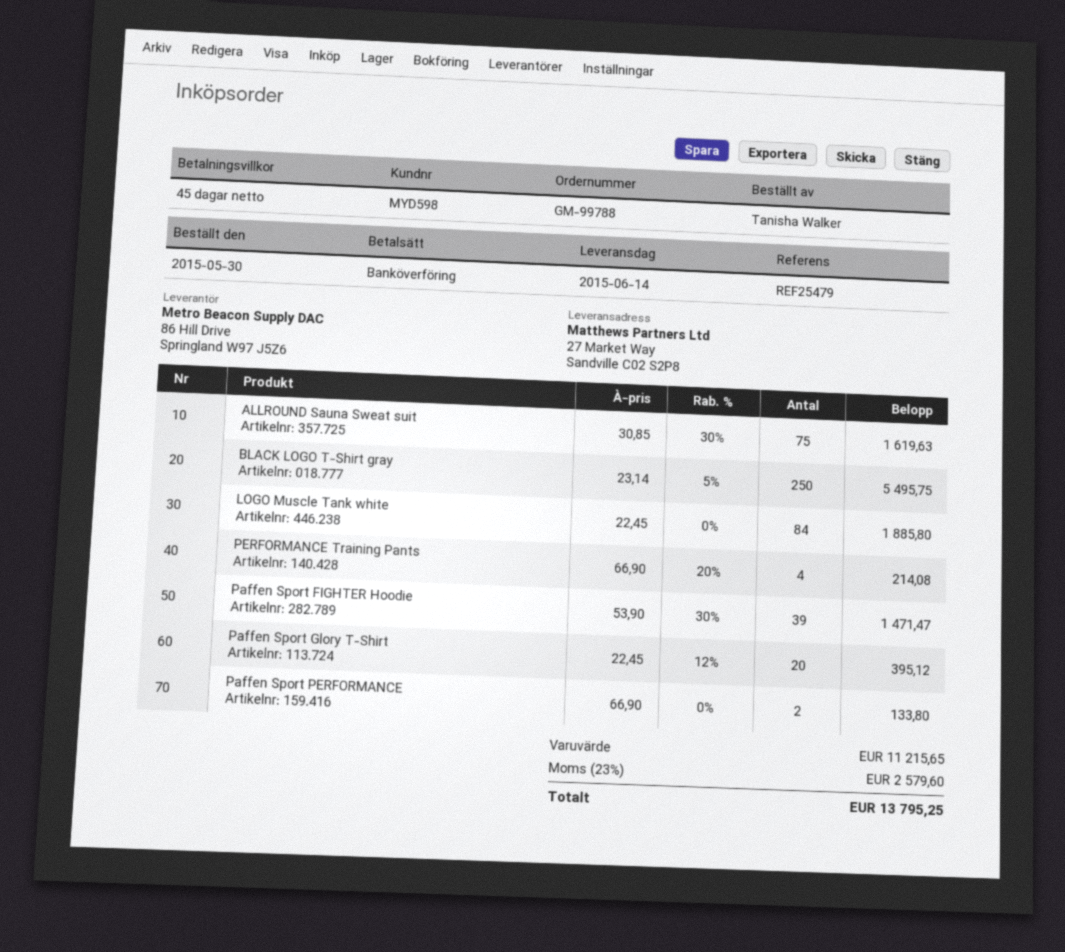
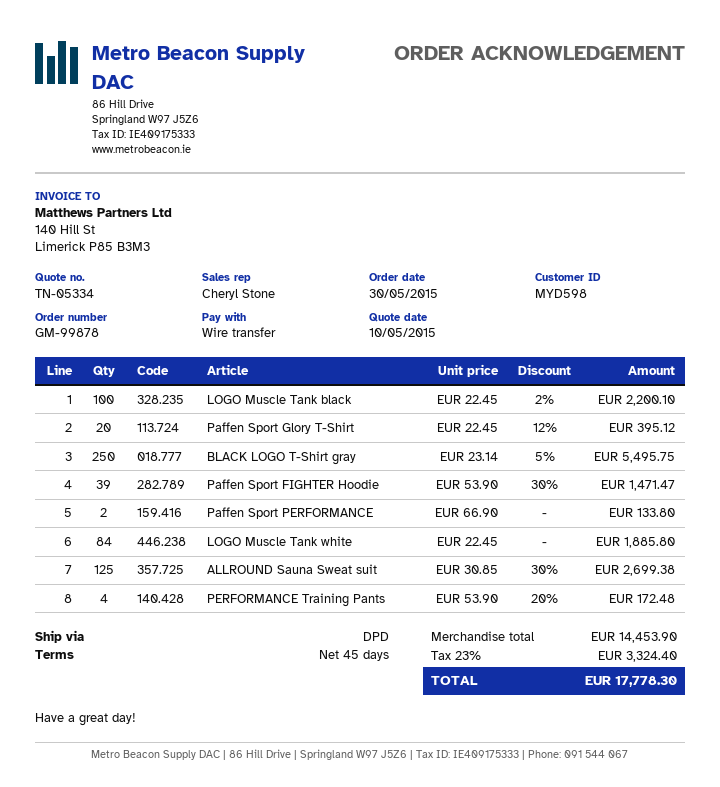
order number: GM-99788 -> GM-99878
ALLROUND Sauna Sweat suit: 75 x 30.85 - 30% = 1619.63 -> 125 x 30.85 - 30% = 2699.38
PERFORMANCE Training Pants: 4 x 66.90 - 20% = 214.08 -> 4 x 53.90 - 20% = 172.48
LOGO Muscle Tank black: none -> 100 x 22.45 - 2% = 2200.10
subtotal: 11215.65 -> 14453.90
tax: 23% = 2579.60 -> 23% = 3324.40
total: 13795.25 -> 17778.30

